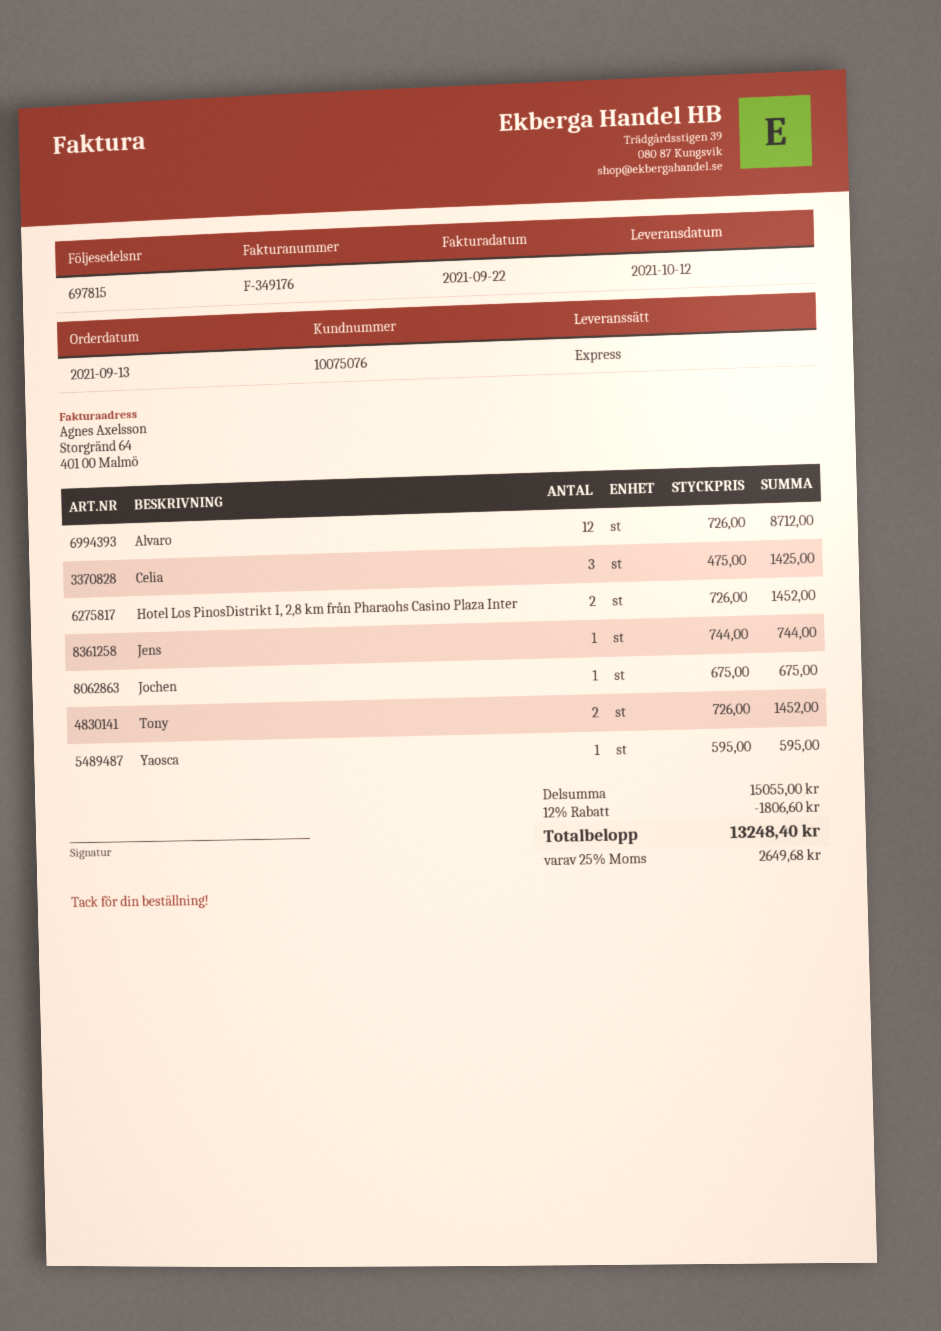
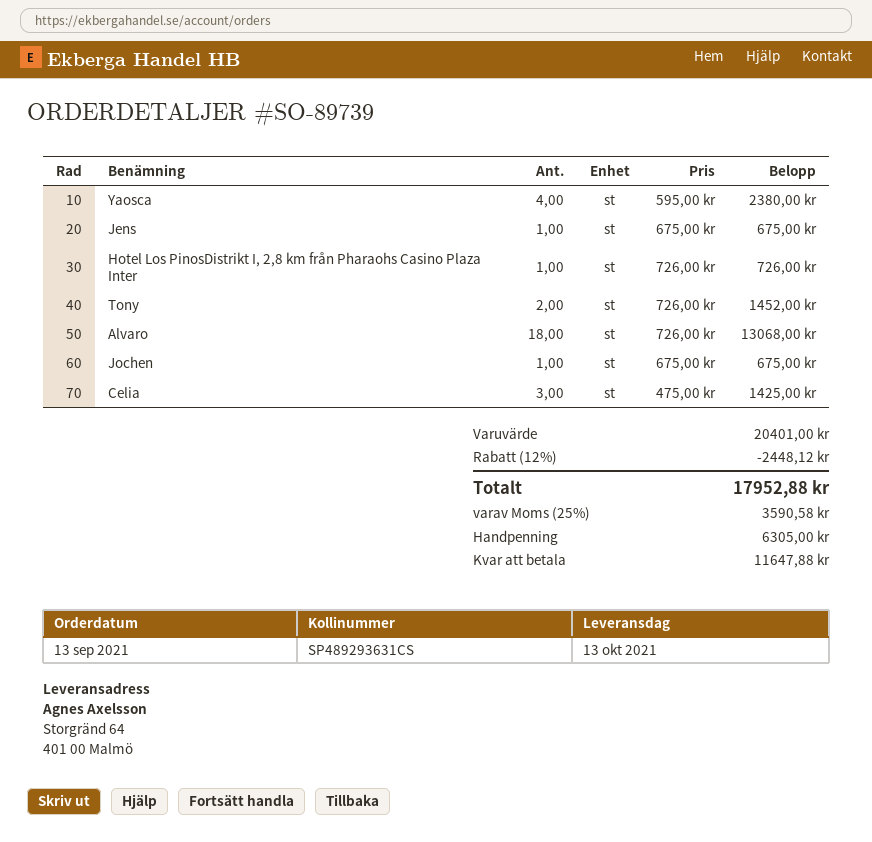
delivery date: 2021-10-12 -> 2021-10-13
Alvaro: 12 x 726.00 = 8712.00 -> 18 x 726.00 = 13068.00
Hotel Los PinosDistrikt I, 2,8 km från Pharaohs Casino Plaza Inter: 2 x 726.00 = 1452.00 -> 1 x 726.00 = 726.00
Jens: 1 x 744.00 = 744.00 -> 1 x 675.00 = 675.00
Yaosca: 1 x 595.00 = 595.00 -> 4 x 595.00 = 2380.00
subtotal: 15055.00 -> 20401.00
discount: 12% = 1806.60 -> 12% = 2448.12
tax: 25% = 2649.68 -> 25% = 3590.58
total: 13248.40 -> 17952.88

